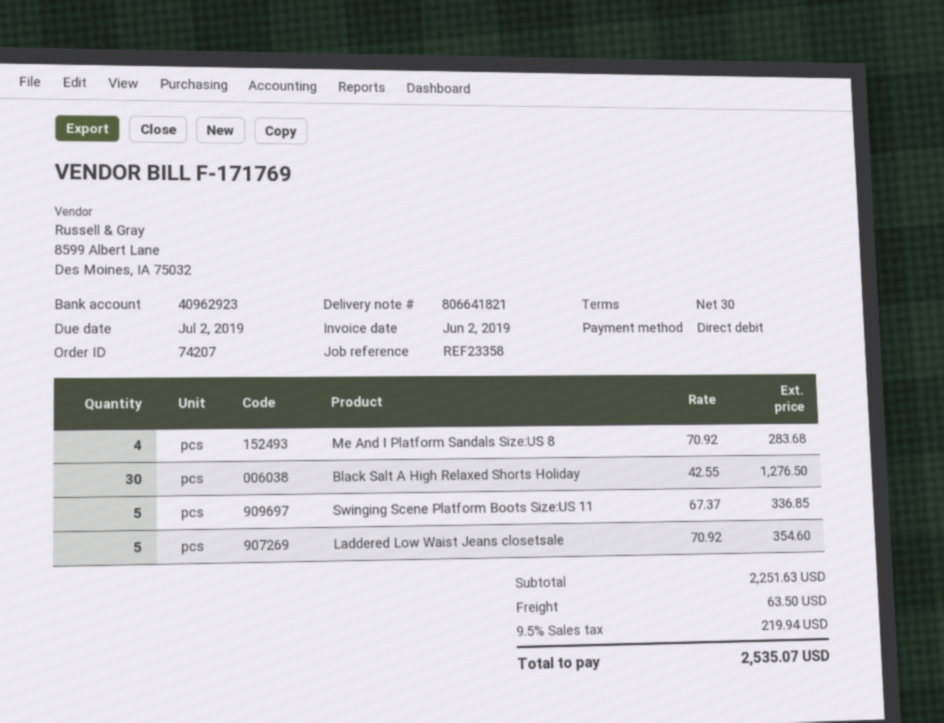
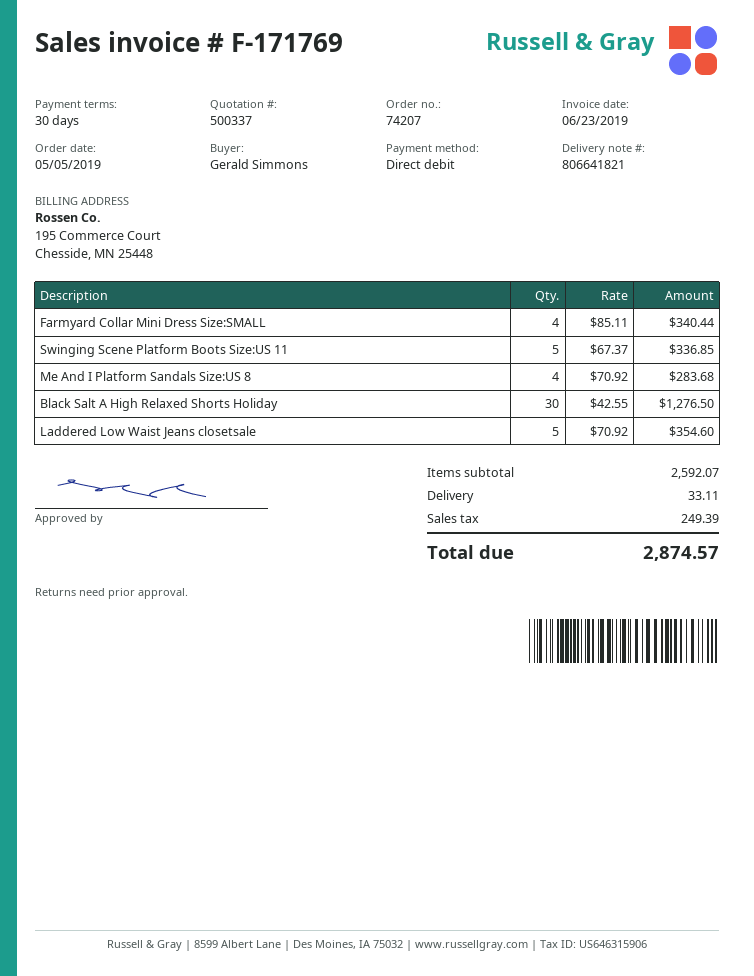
invoice date: 2019-06-02 -> 2019-06-23
Farmyard Collar Mini Dress Size:SMALL: none -> 4 x 85.11 = 340.44
subtotal: 2251.63 -> 2592.07
shipping: 63.50 -> 33.11
tax: 219.94 -> 249.39
total: 2535.07 -> 2874.57

